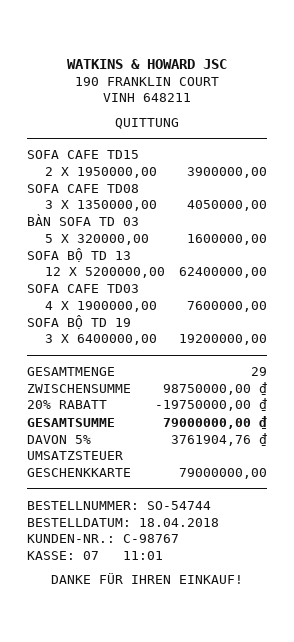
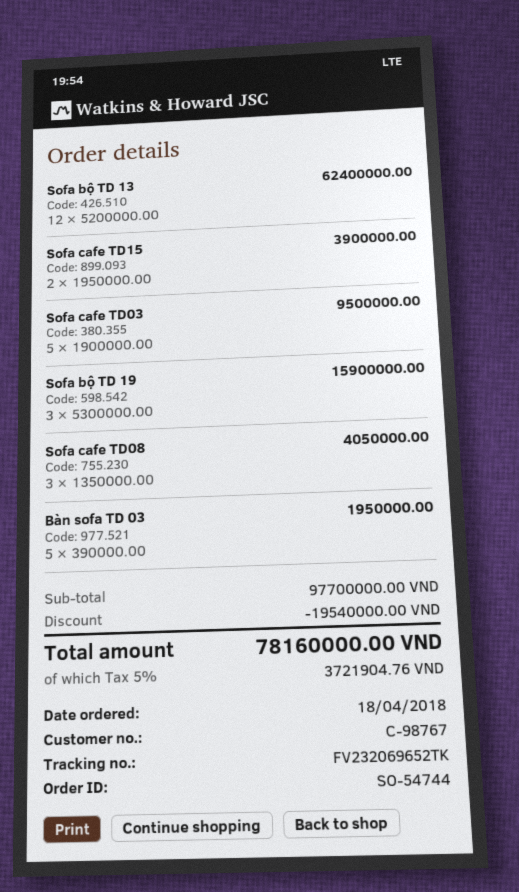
BÀN SOFA TD 03: 5 x 320000.00 = 1600000.00 -> 5 x 390000.00 = 1950000.00
SOFA CAFE TD03: 4 x 1900000.00 = 7600000.00 -> 5 x 1900000.00 = 9500000.00
SOFA BỘ TD 19: 3 x 6400000.00 = 19200000.00 -> 3 x 5300000.00 = 15900000.00
subtotal: 98750000.00 -> 97700000.00
discount: 19750000.00 -> 19540000.00
tax: 5% = 3761904.76 -> 5% = 3721904.76
total: 79000000.00 -> 78160000.00

